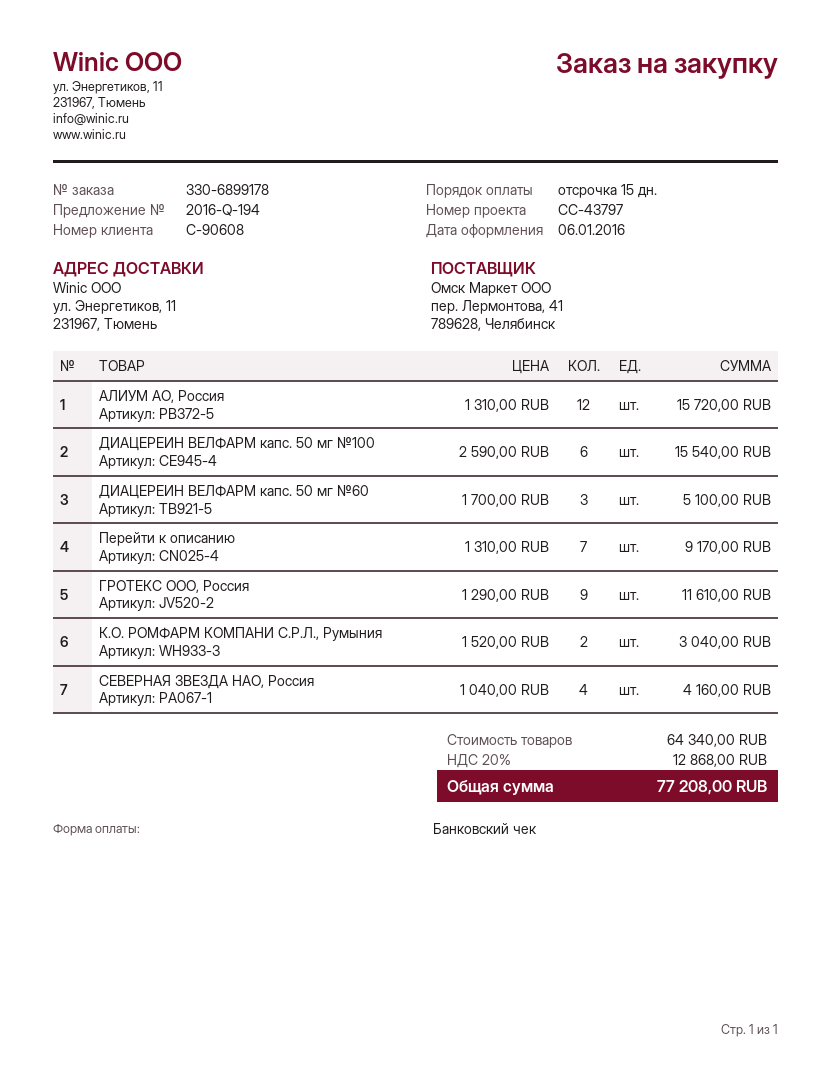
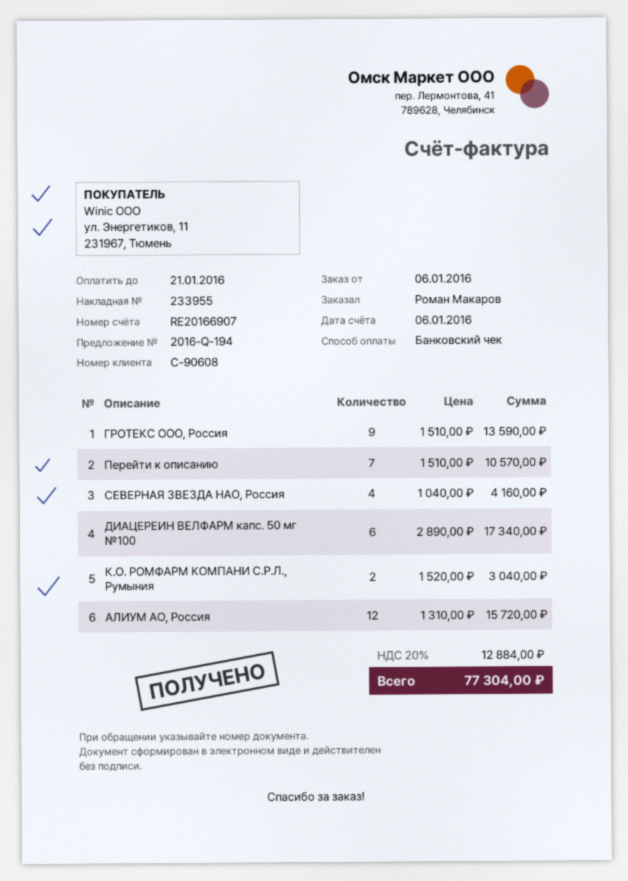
ДИАЦЕРЕИН ВЕЛФАРМ капс. 50 мг №100: 6 x 2590.00 = 15540.00 -> 6 x 2890.00 = 17340.00
ДИАЦЕРЕИН ВЕЛФАРМ капс. 50 мг №60: 3 x 1700.00 = 5100.00 -> none
Перейти к описанию: 7 x 1310.00 = 9170.00 -> 7 x 1510.00 = 10570.00
ГРОТЕКС ООО, Россия: 9 x 1290.00 = 11610.00 -> 9 x 1510.00 = 13590.00
tax: 20% = 12868.00 -> 20% = 12884.00
total: 77208.00 -> 77304.00

